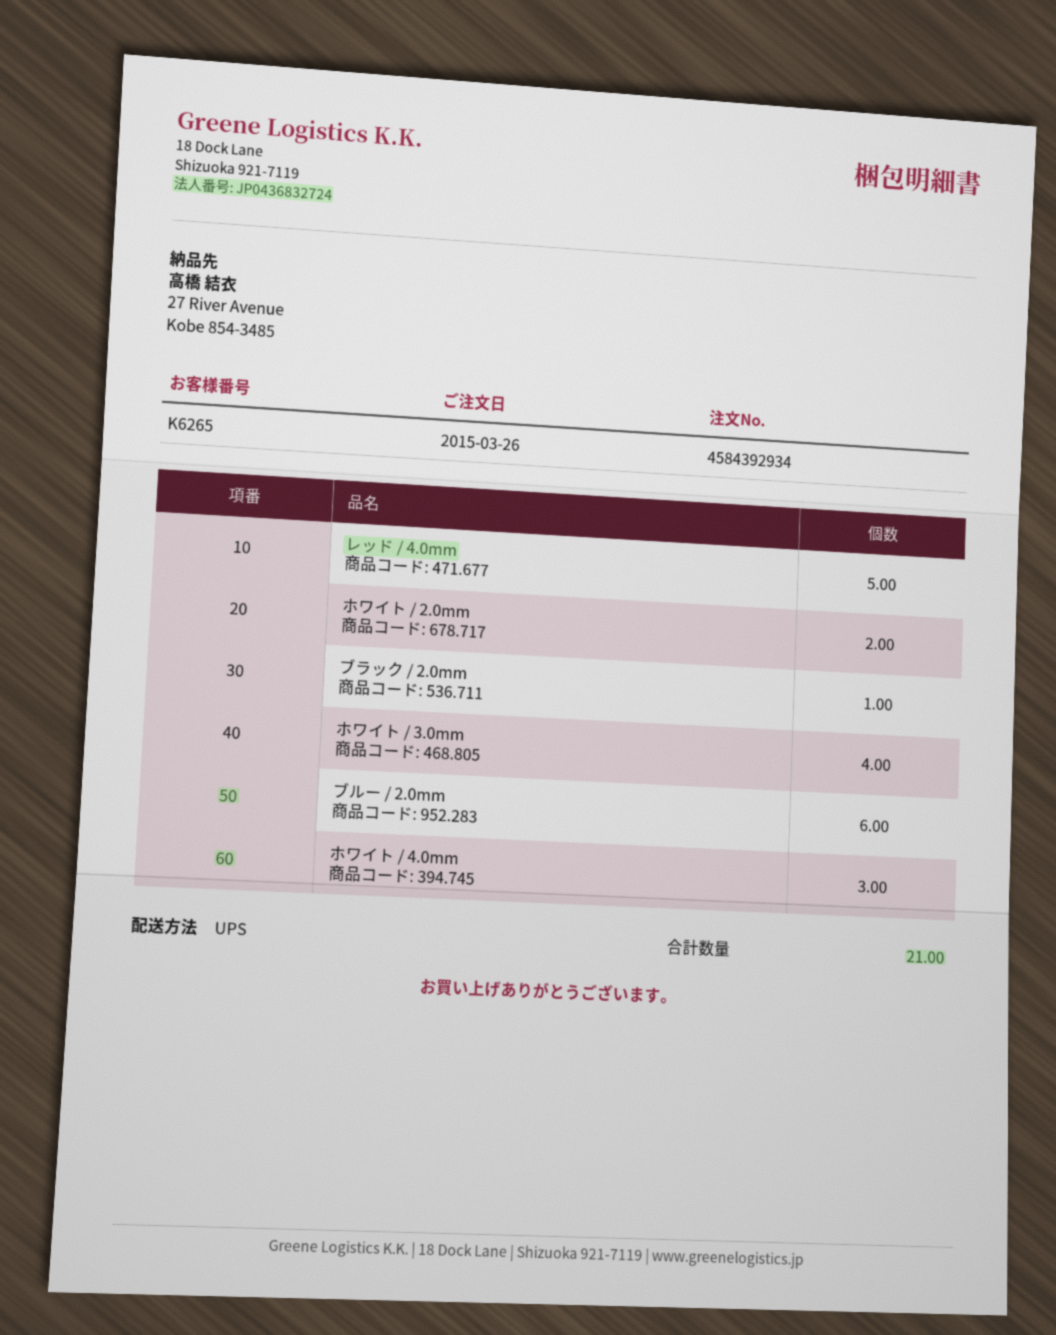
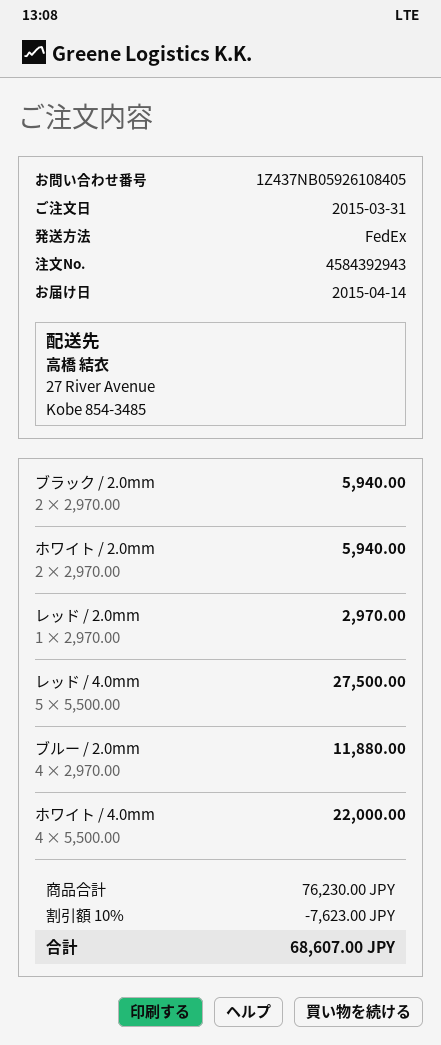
order number: 4584392934 -> 4584392943
order date: 2015-03-26 -> 2015-03-31
shipping method: UPS -> FedEx
ブラック / 2.0mm: 1 -> 2
ホワイト / 3.0mm: 4 -> none
ブルー / 2.0mm: 6 -> 4
ホワイト / 4.0mm: 3 -> 4
レッド / 2.0mm: none -> 1

